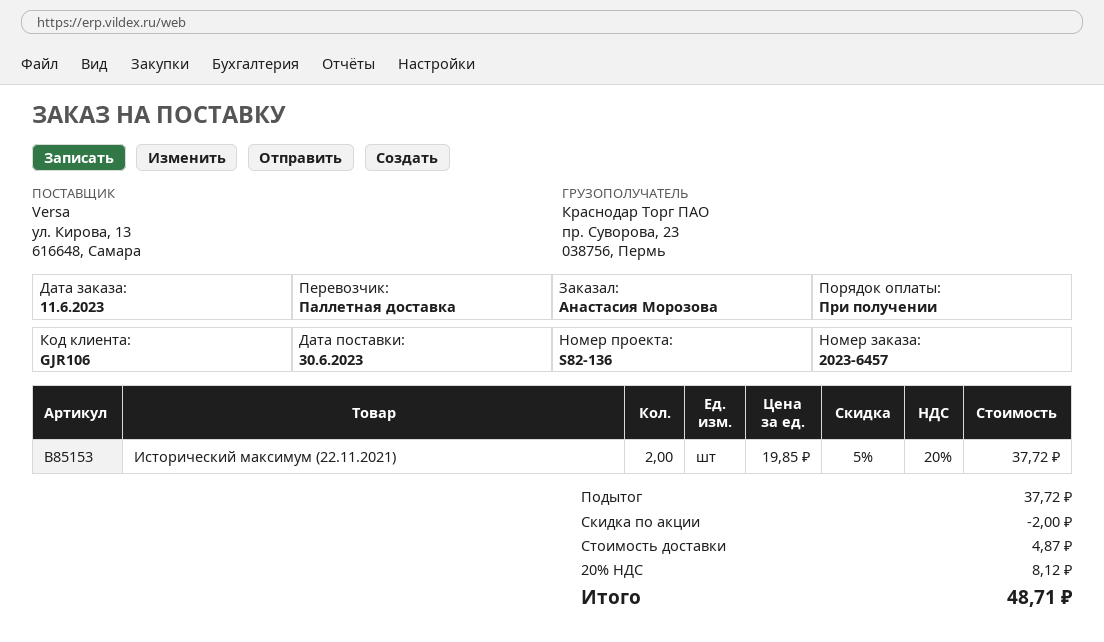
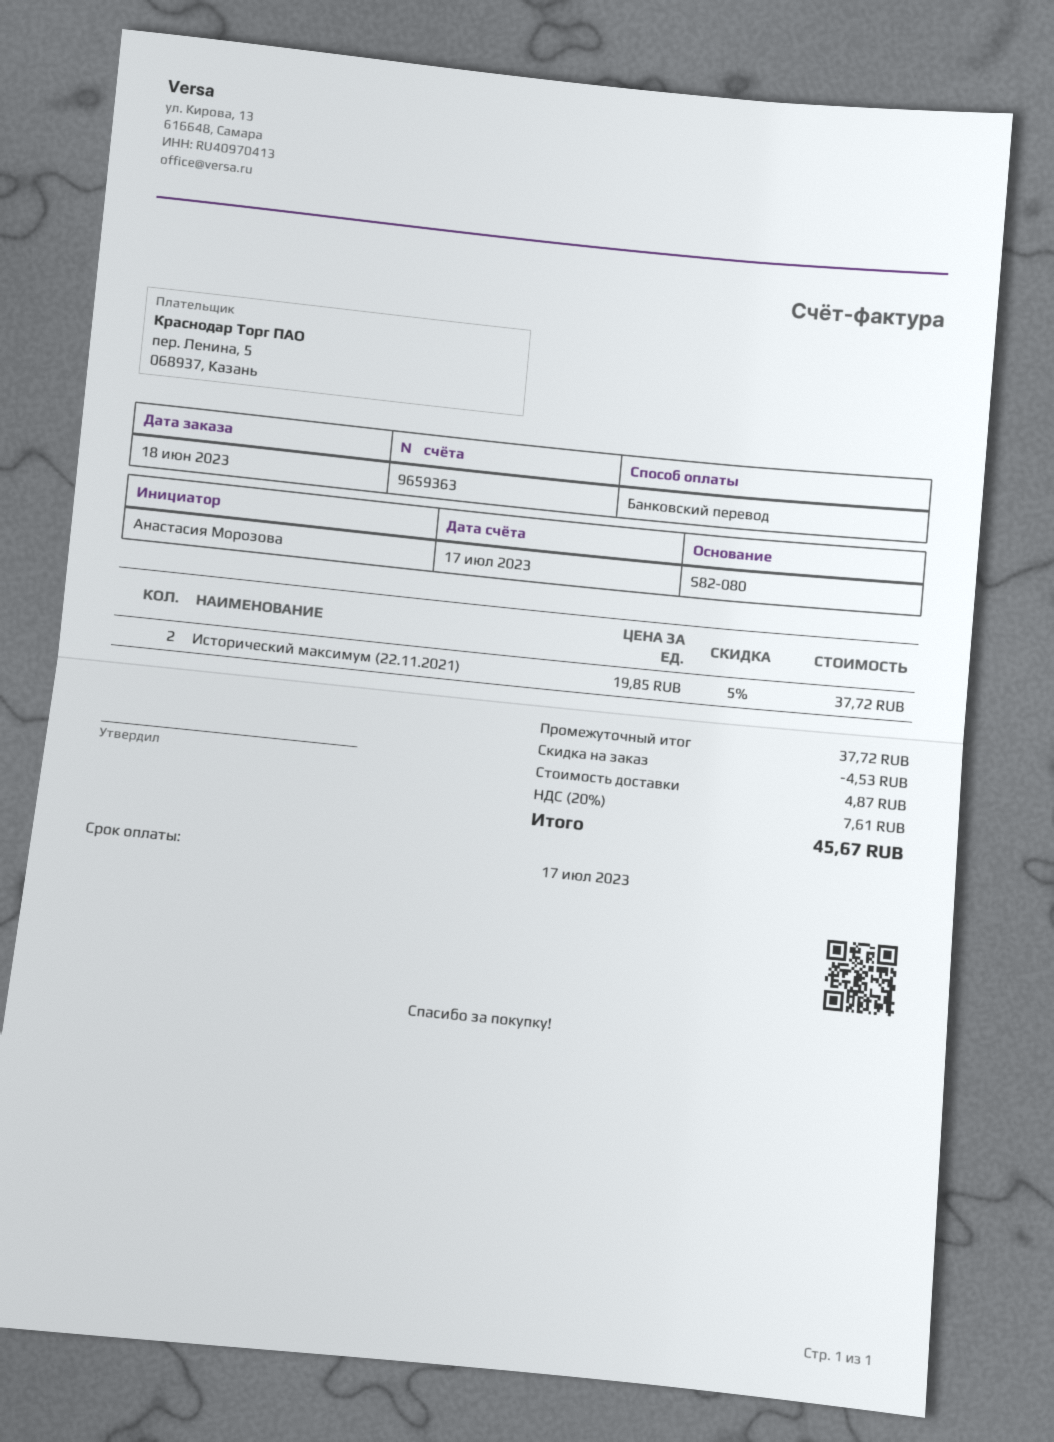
order date: 2023-06-11 -> 2023-06-18
reference: S82-136 -> S82-080
discount: 2.00 -> 4.53
tax: 20% = 8.12 -> 20% = 7.61
total: 48.71 -> 45.67

